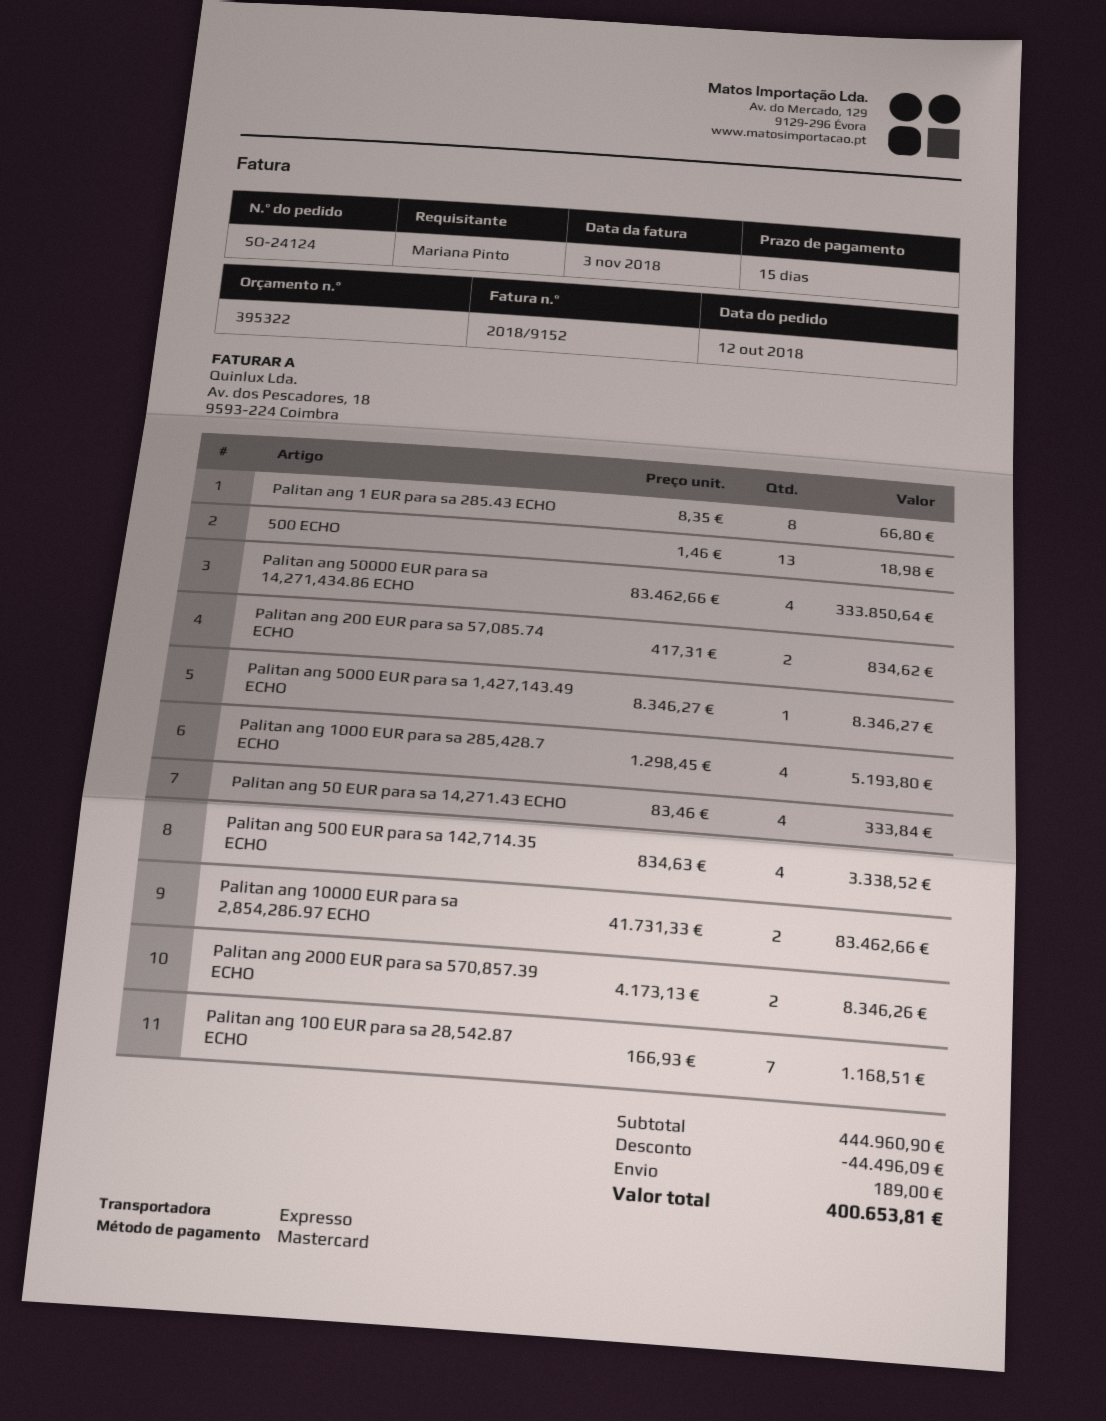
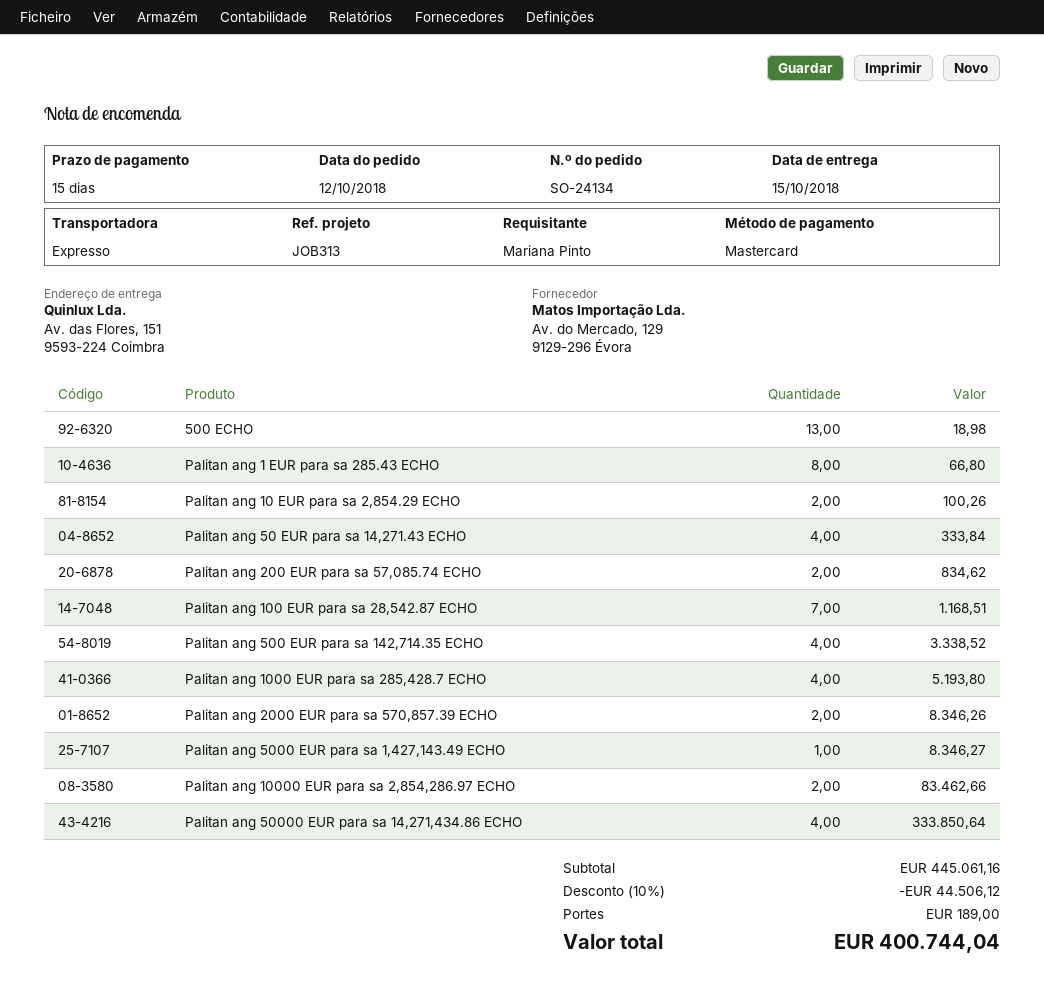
order number: SO-24124 -> SO-24134
Palitan ang 10 EUR para sa 2,854.29 ECHO: none -> 2 for 100.26
subtotal: 444960.90 -> 445061.16
discount: 44496.09 -> 44506.12
total: 400653.81 -> 400744.04

